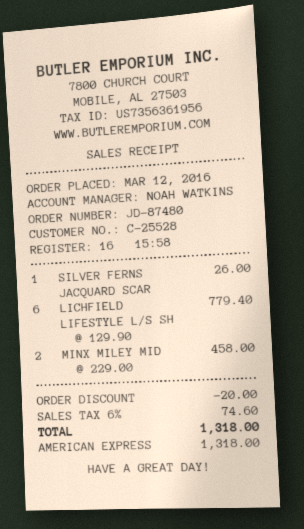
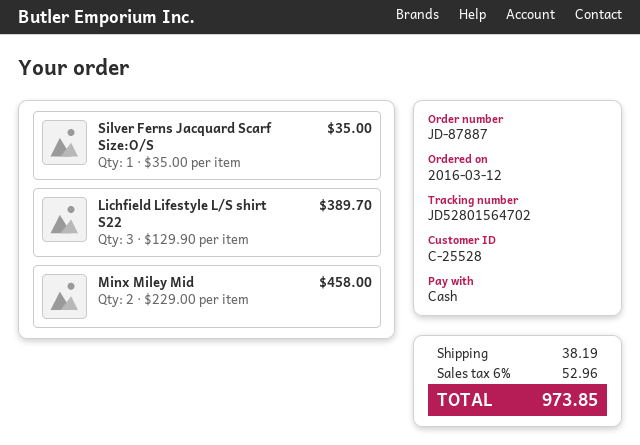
order number: JD-87480 -> JD-87887
payment method: American Express -> cash
SILVER FERNS JACQUARD SCAR: 1 x 26.00 = 26.00 -> 1 x 35.00 = 35.00
LICHFIELD LIFESTYLE L/S SH: 6 x 129.90 = 779.40 -> 3 x 129.90 = 389.70
discount: 20.00 -> none
shipping: none -> 38.19
tax: 6% = 74.60 -> 6% = 52.96
total: 1318.00 -> 973.85

